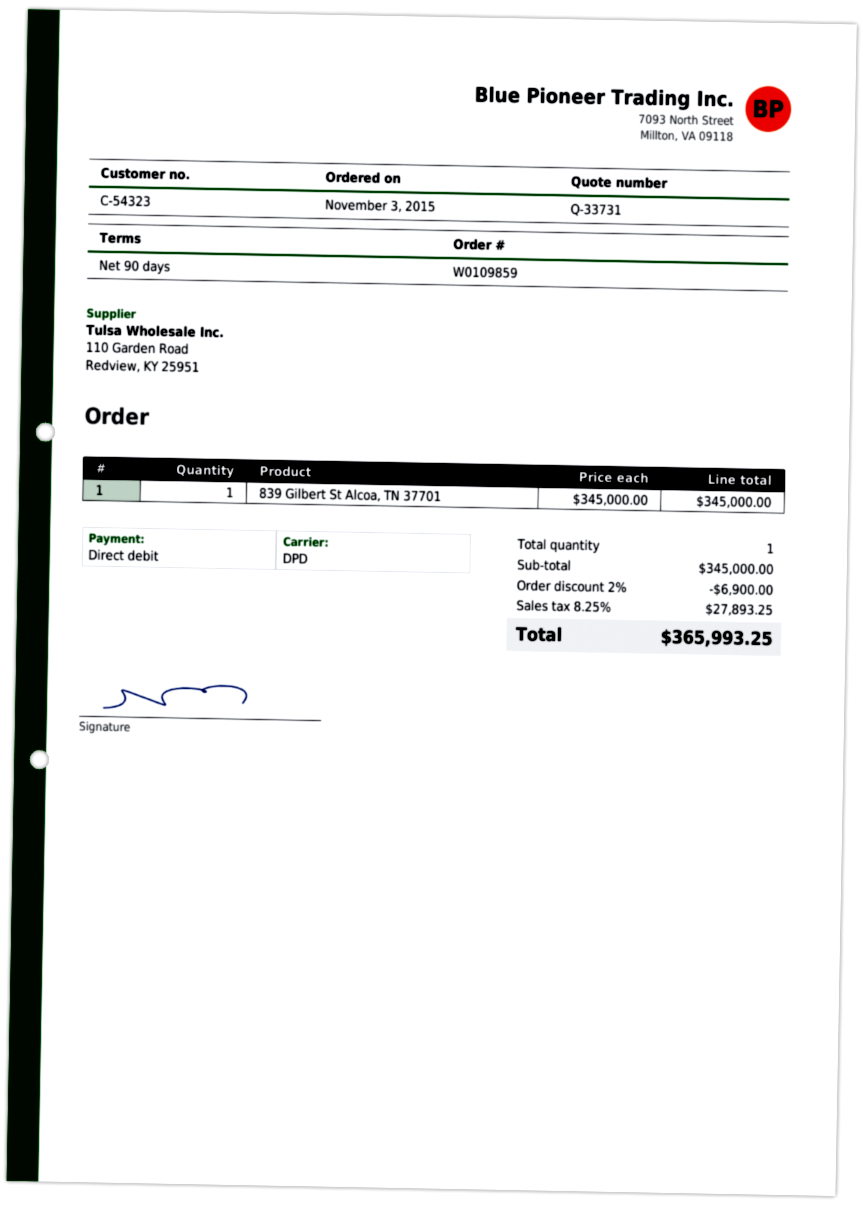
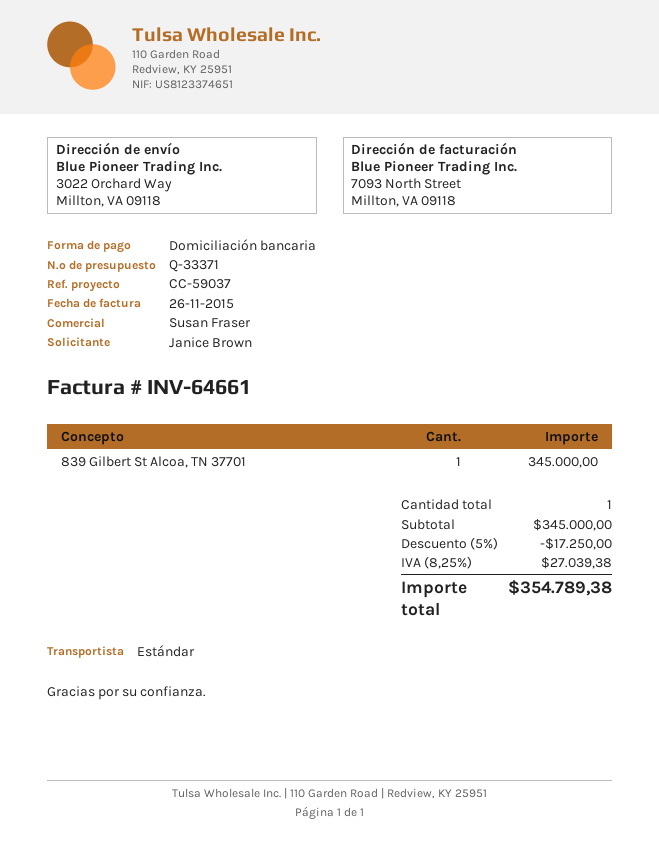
quote number: Q-33731 -> Q-33371
shipping method: DPD -> standard
discount: 2% = 6900.00 -> 5% = 17250.00
tax: 8.25% = 27893.25 -> 8.25% = 27039.38
total: 365993.25 -> 354789.38

